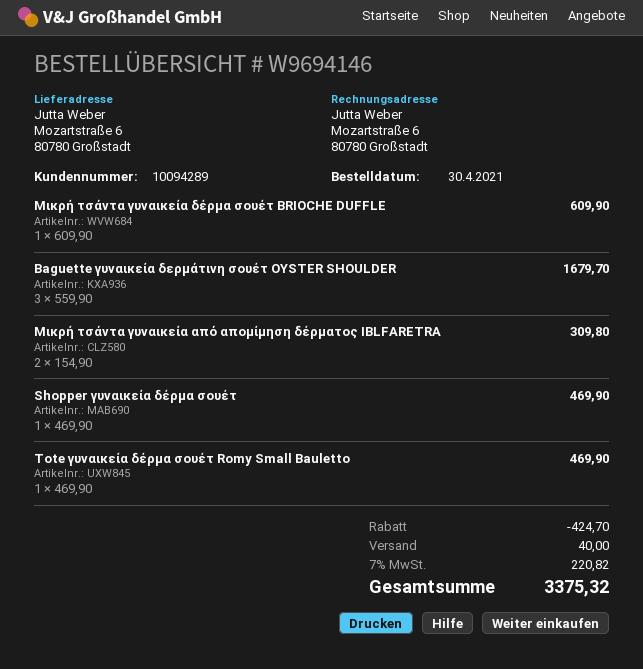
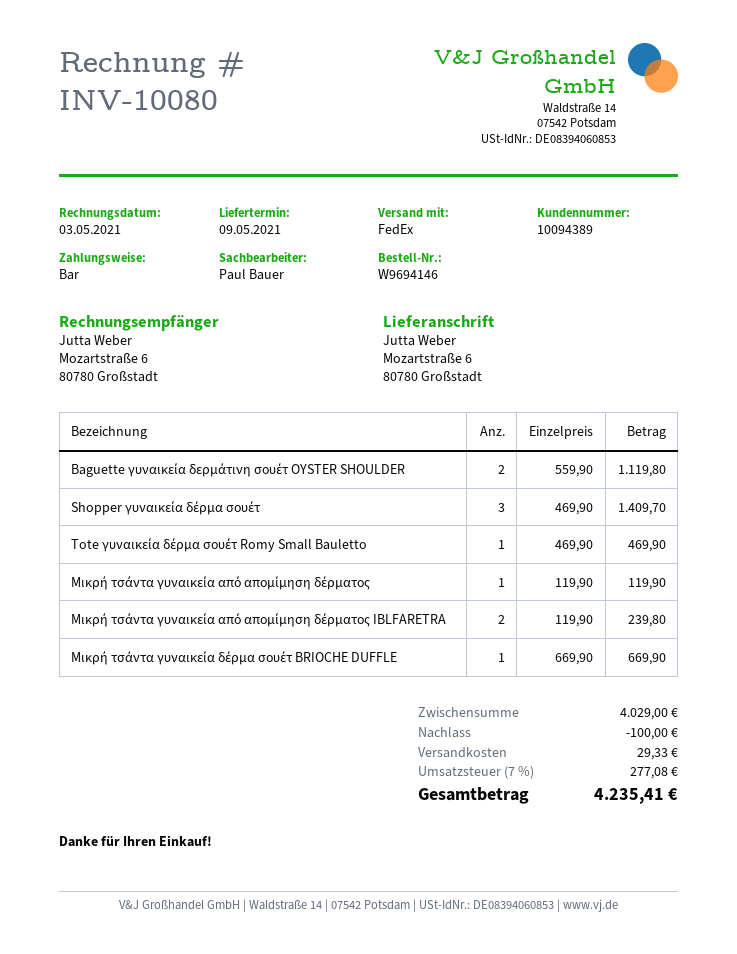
customer number: 10094289 -> 10094389
Μικρή τσάντα γυναικεία δέρμα σουέτ BRIOCHE DUFFLE: 1 x 609.90 = 609.90 -> 1 x 669.90 = 669.90
Baguette γυναικεία δερμάτινη σουέτ OYSTER SHOULDER: 3 x 559.90 = 1679.70 -> 2 x 559.90 = 1119.80
Μικρή τσάντα γυναικεία από απομίμηση δέρματος IBLFARETRA: 2 x 154.90 = 309.80 -> 2 x 119.90 = 239.80
Shopper γυναικεία δέρμα σουέτ: 1 x 469.90 = 469.90 -> 3 x 469.90 = 1409.70
Μικρή τσάντα γυναικεία από απομίμηση δέρματος: none -> 1 x 119.90 = 119.90
discount: 424.70 -> 100.00
shipping: 40.00 -> 29.33
tax: 7% = 220.82 -> 7% = 277.08
total: 3375.32 -> 4235.41

